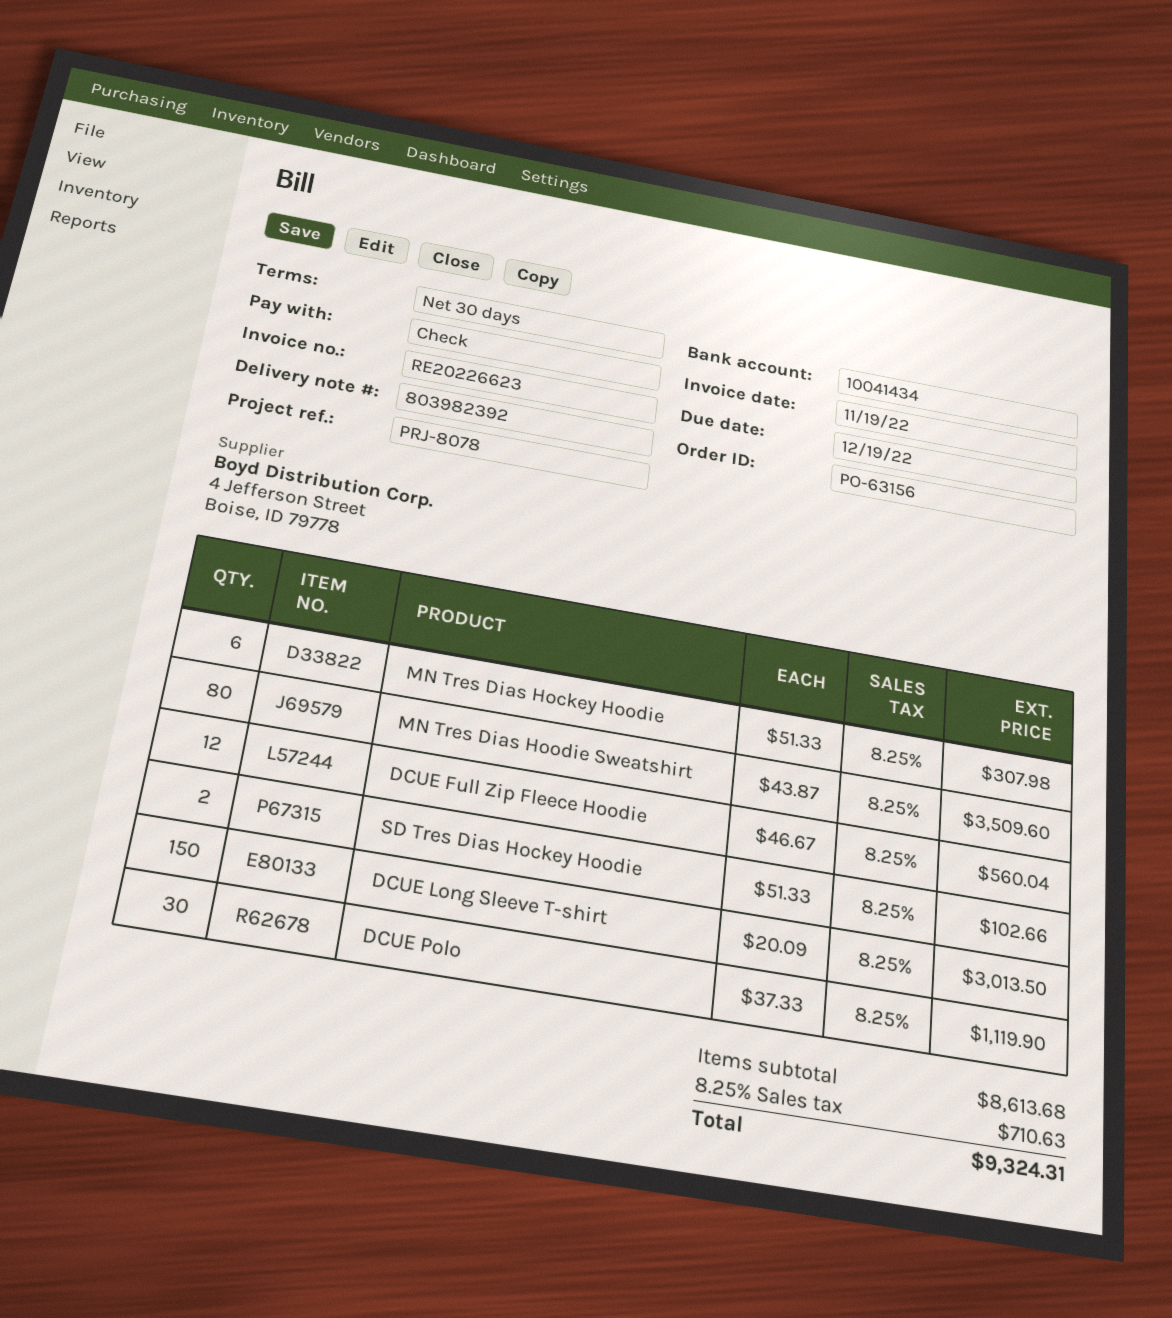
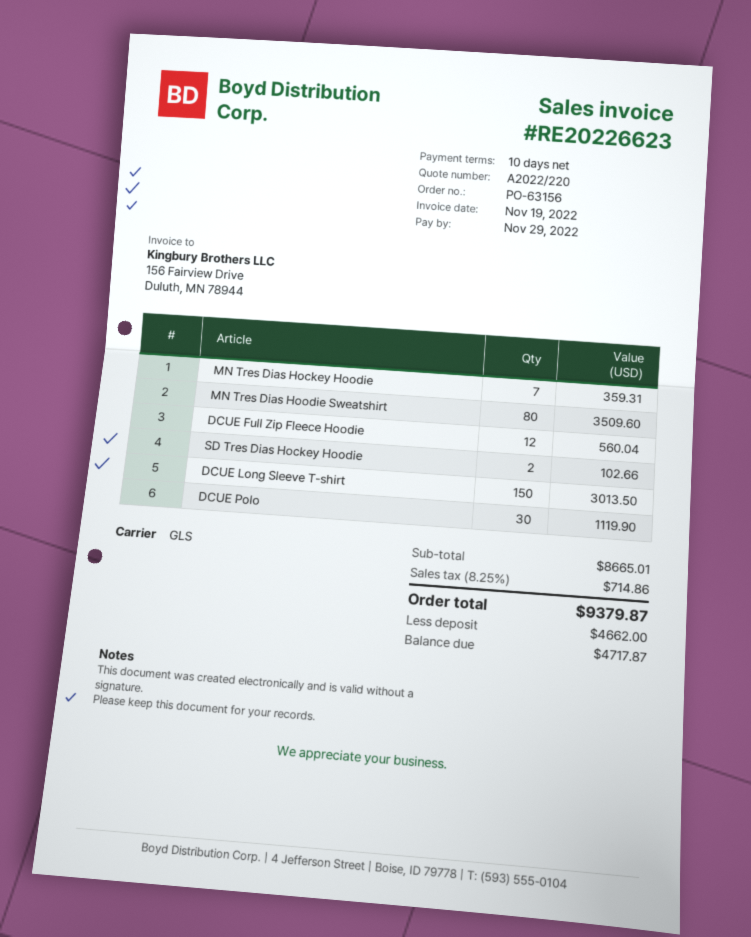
payment terms: 30 days -> 10 days
due date: 2022-12-19 -> 2022-11-29
MN Tres Dias Hockey Hoodie: 6 for 307.98 -> 7 for 359.31
subtotal: 8613.68 -> 8665.01
tax: 8.25% = 710.63 -> 8.25% = 714.86
total: 9324.31 -> 9379.87

